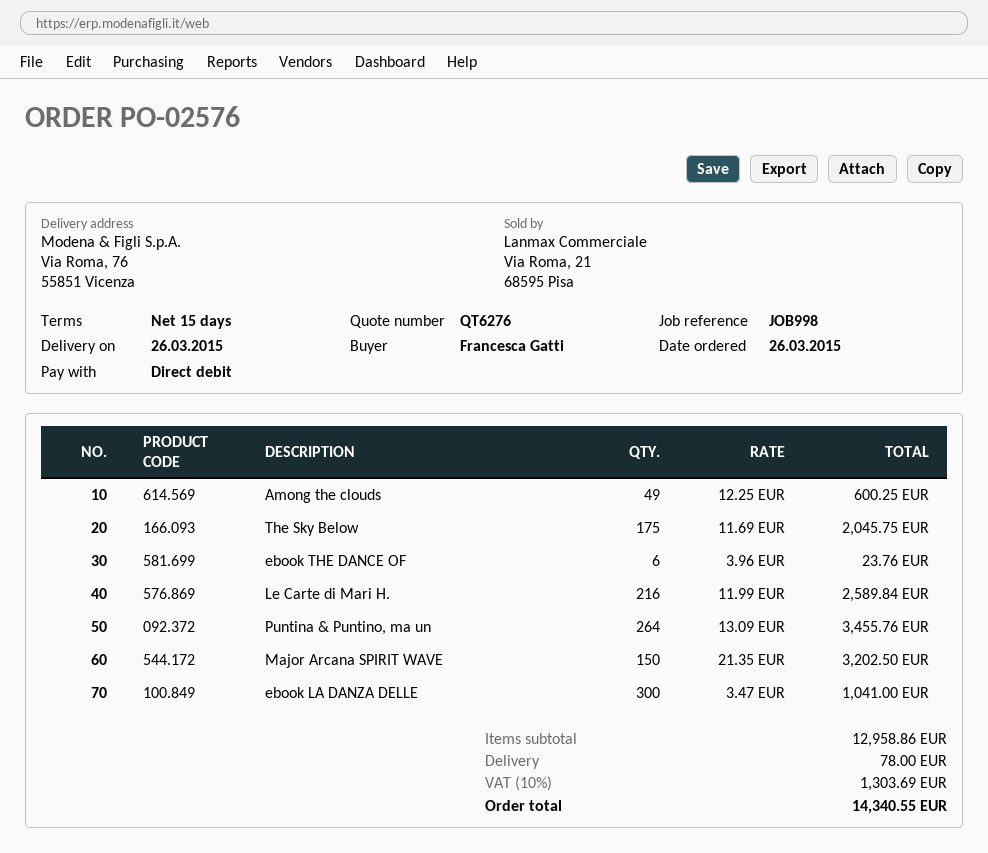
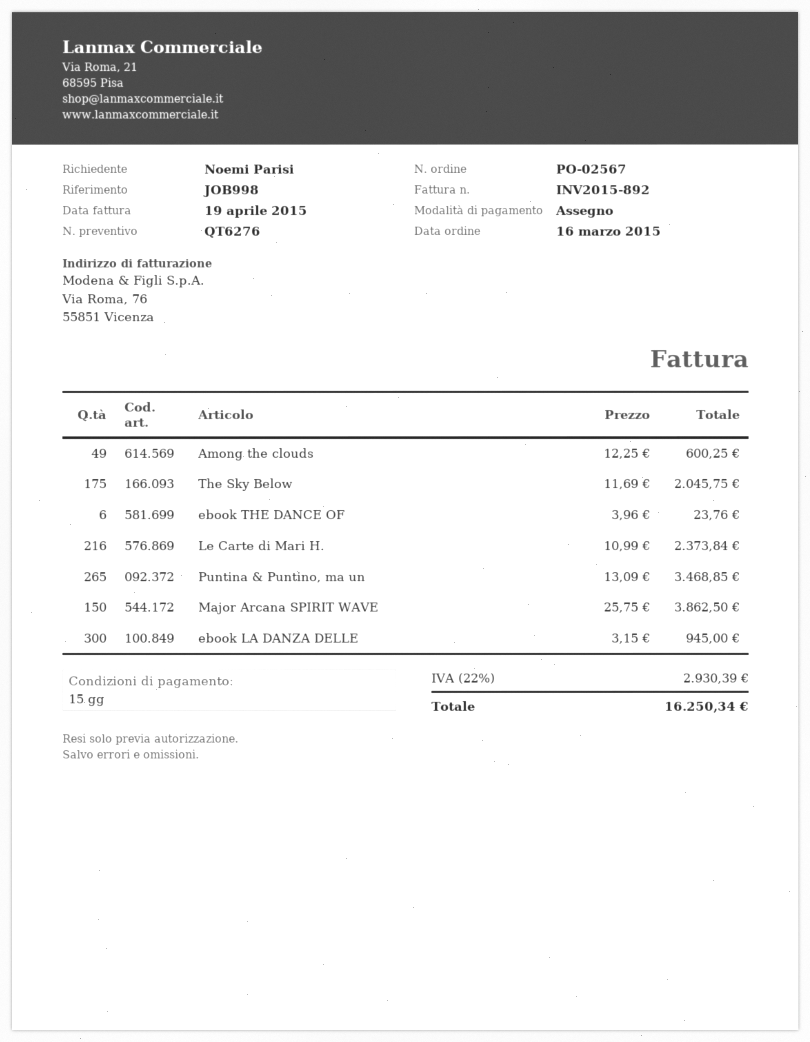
order number: PO-02576 -> PO-02567
order date: 2015-03-26 -> 2015-03-16
ordered by: Francesca Gatti -> Noemi Parisi
payment method: direct debit -> cheque
Le Carte di Mari H.: 216 x 11.99 = 2589.84 -> 216 x 10.99 = 2373.84
Puntina & Puntino, ma un: 264 x 13.09 = 3455.76 -> 265 x 13.09 = 3468.85
Major Arcana SPIRIT WAVE: 150 x 21.35 = 3202.50 -> 150 x 25.75 = 3862.50
ebook LA DANZA DELLE: 300 x 3.47 = 1041.00 -> 300 x 3.15 = 945.00
shipping: 78.00 -> none
tax: 10% = 1303.69 -> 22% = 2930.39
total: 14340.55 -> 16250.34

